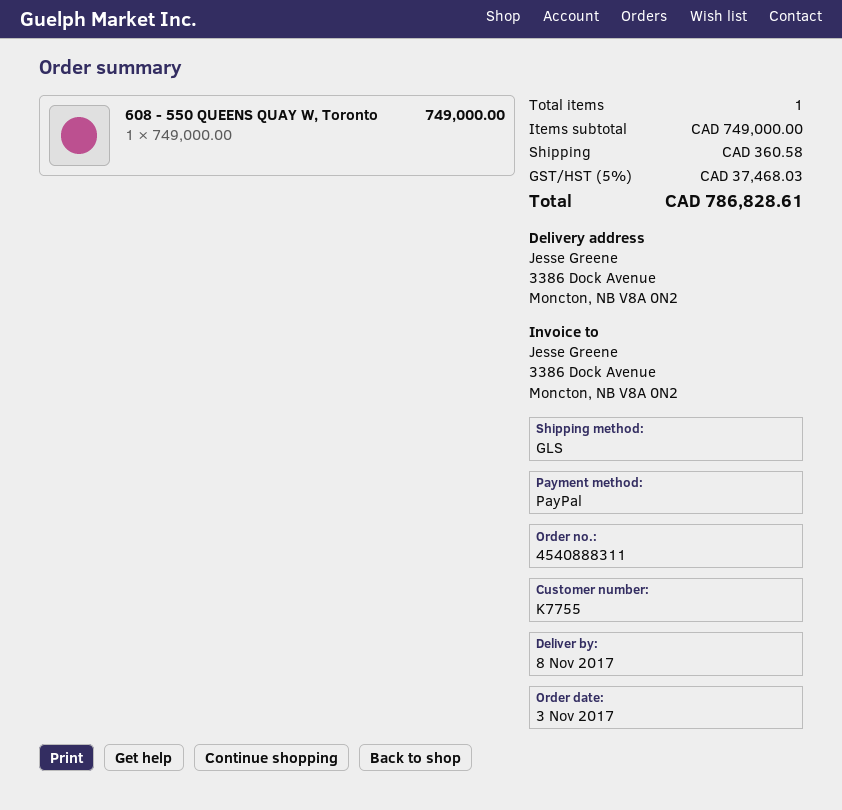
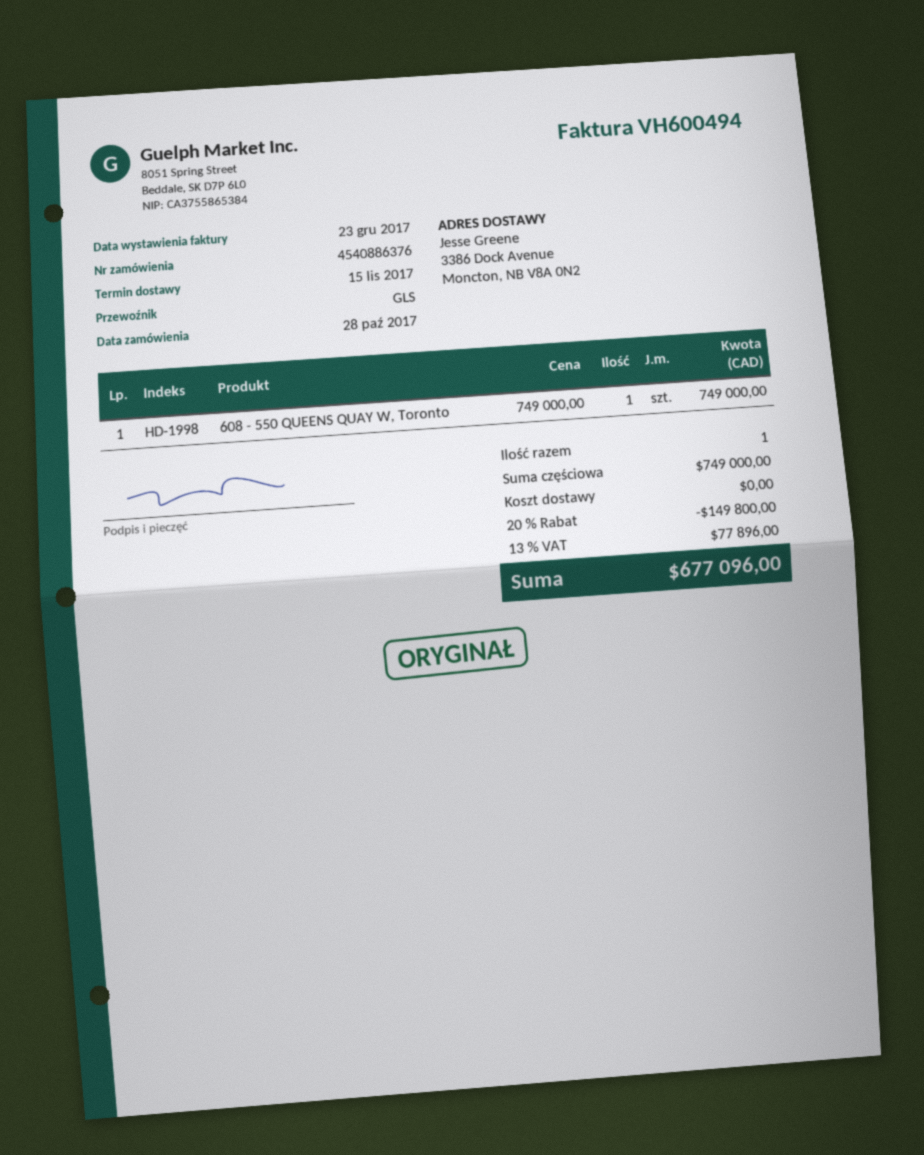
order number: 4540888311 -> 4540886376
order date: 2017-11-03 -> 2017-10-28
delivery date: 2017-11-08 -> 2017-11-15
discount: none -> 20% = 149800.00
shipping: 360.58 -> 0.00
tax: 5% = 37468.03 -> 13% = 77896.00
total: 786828.61 -> 677096.00

